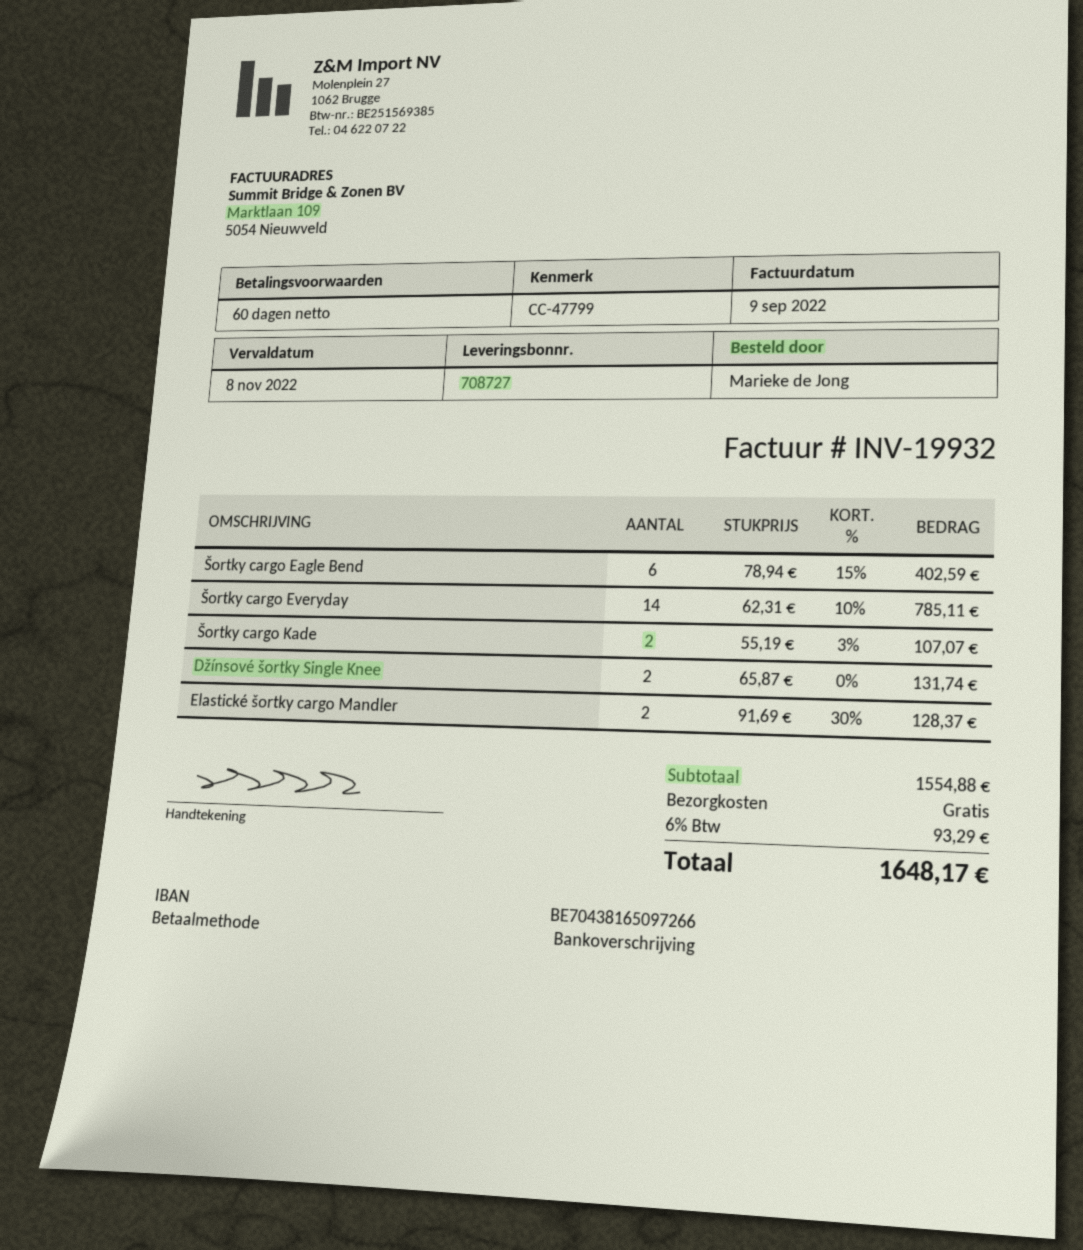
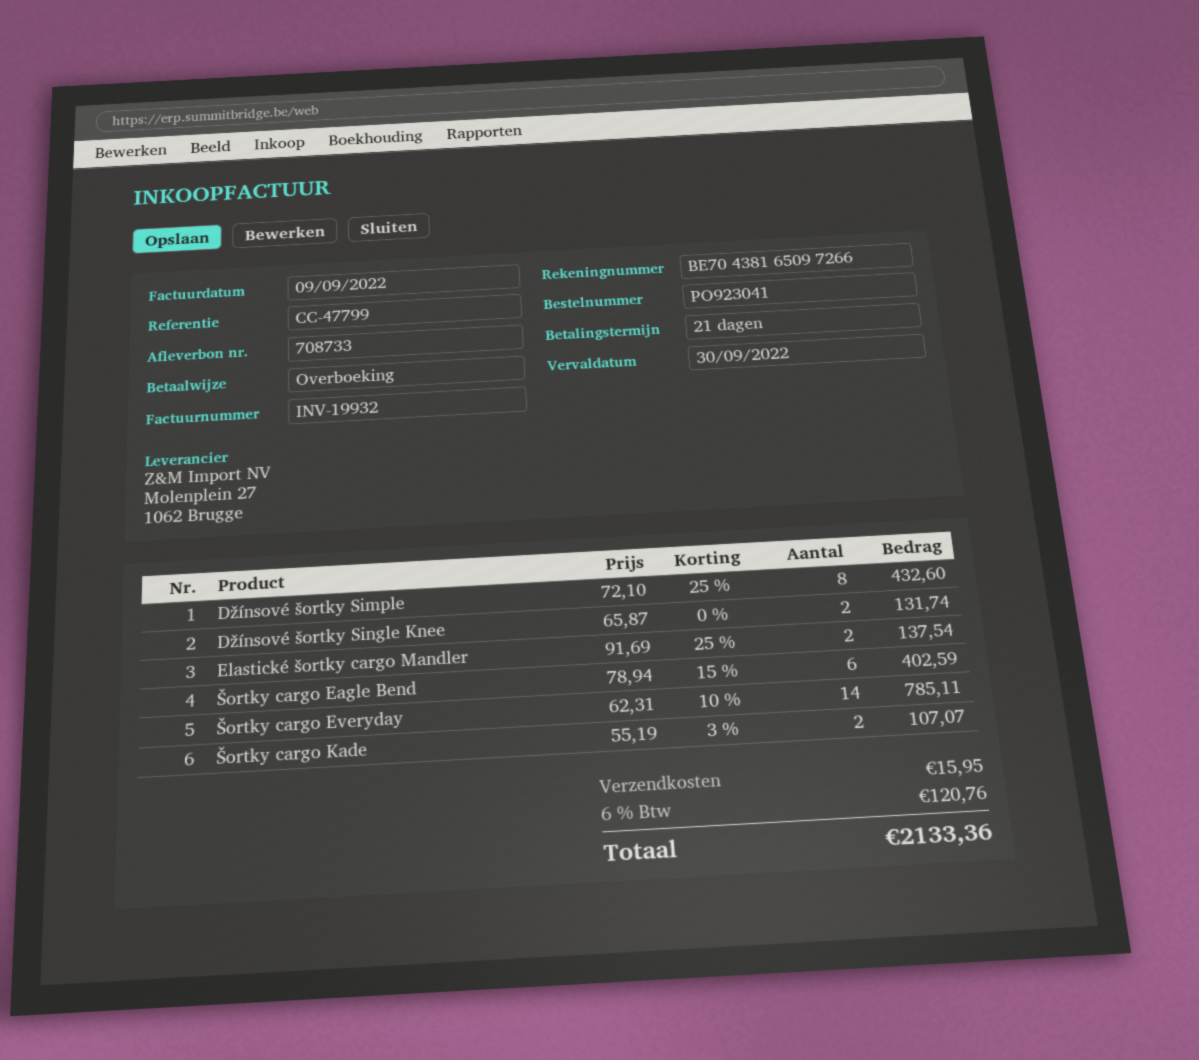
delivery note number: 708727 -> 708733
payment terms: 60 days -> 21 days
due date: 2022-11-08 -> 2022-09-30
Elastické šortky cargo Mandler: 2 x 91.69 - 30% = 128.37 -> 2 x 91.69 - 25% = 137.54
Džínsové šortky Simple: none -> 8 x 72.10 - 25% = 432.60
shipping: 0.00 -> 15.95
tax: 6% = 93.29 -> 6% = 120.76
total: 1648.17 -> 2133.36

